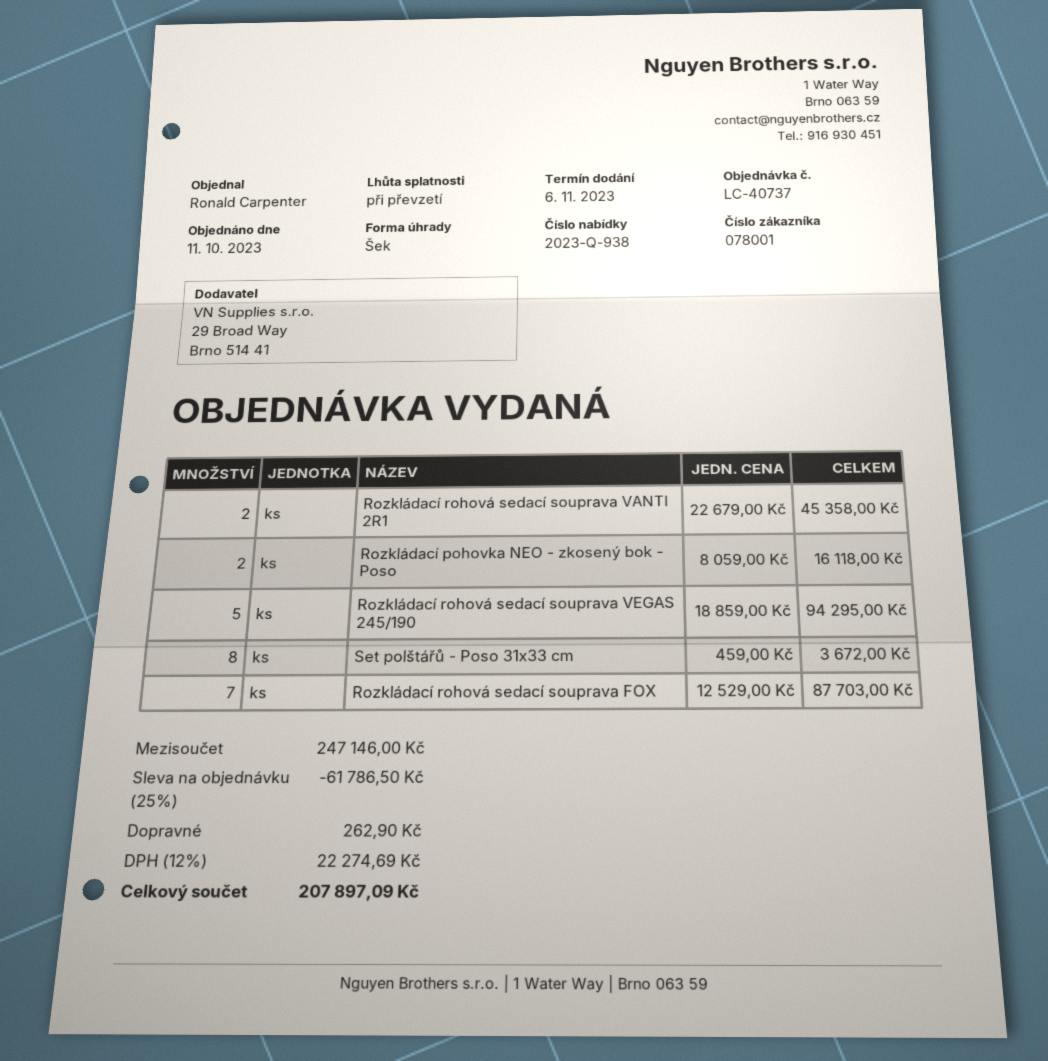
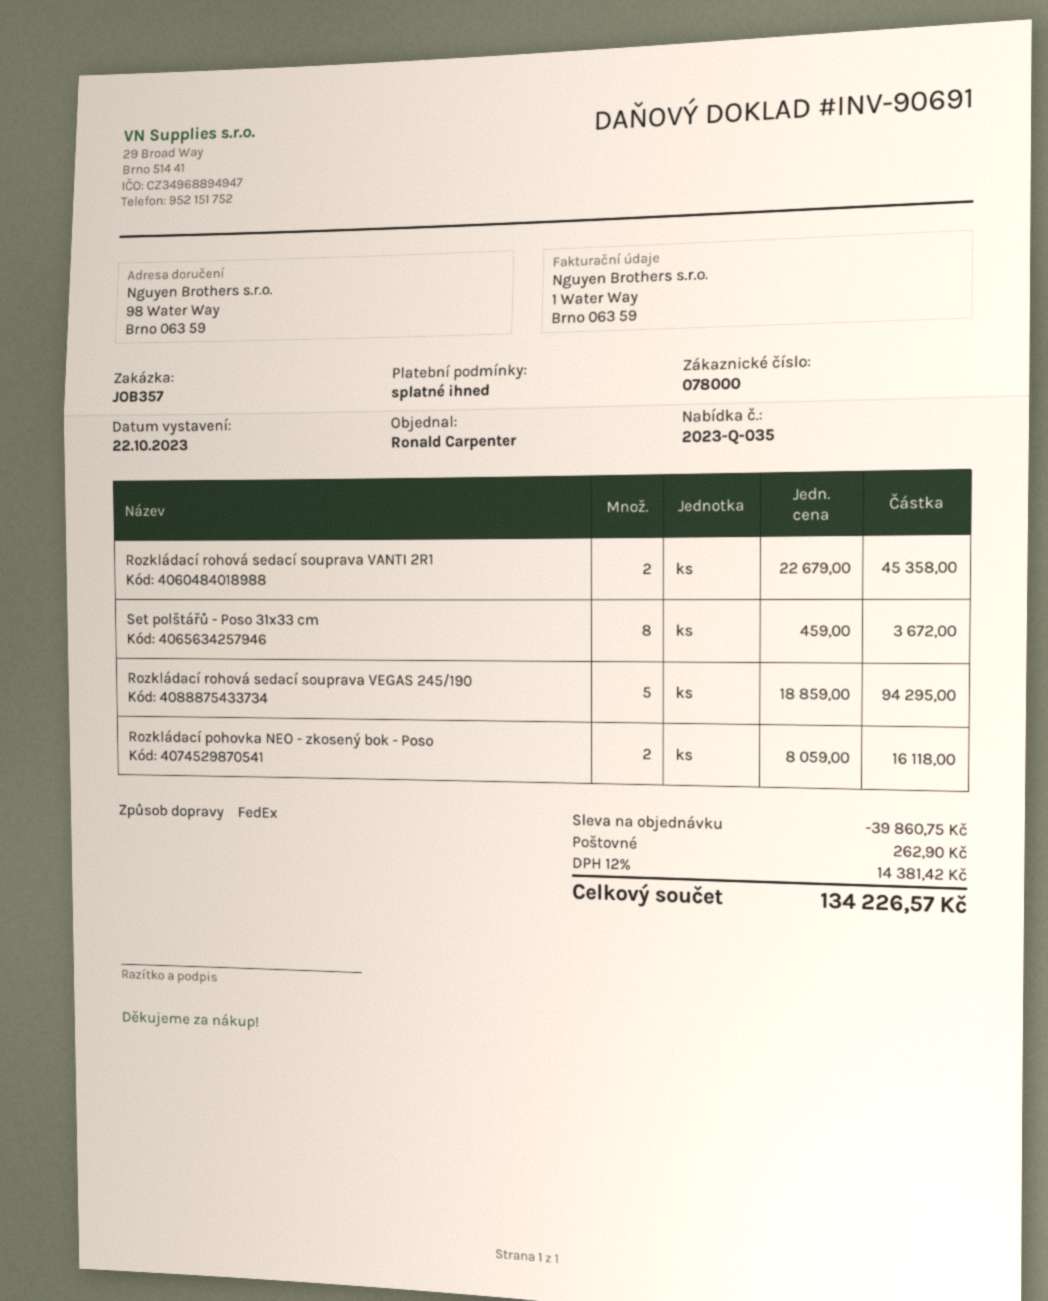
quote number: 2023-Q-938 -> 2023-Q-035
customer number: 078001 -> 078000
Rozkládací rohová sedací souprava FOX: 7 x 12529.00 = 87703.00 -> none
discount: 61786.50 -> 39860.75
tax: 12% = 22274.69 -> 12% = 14381.42
total: 207897.09 -> 134226.57

